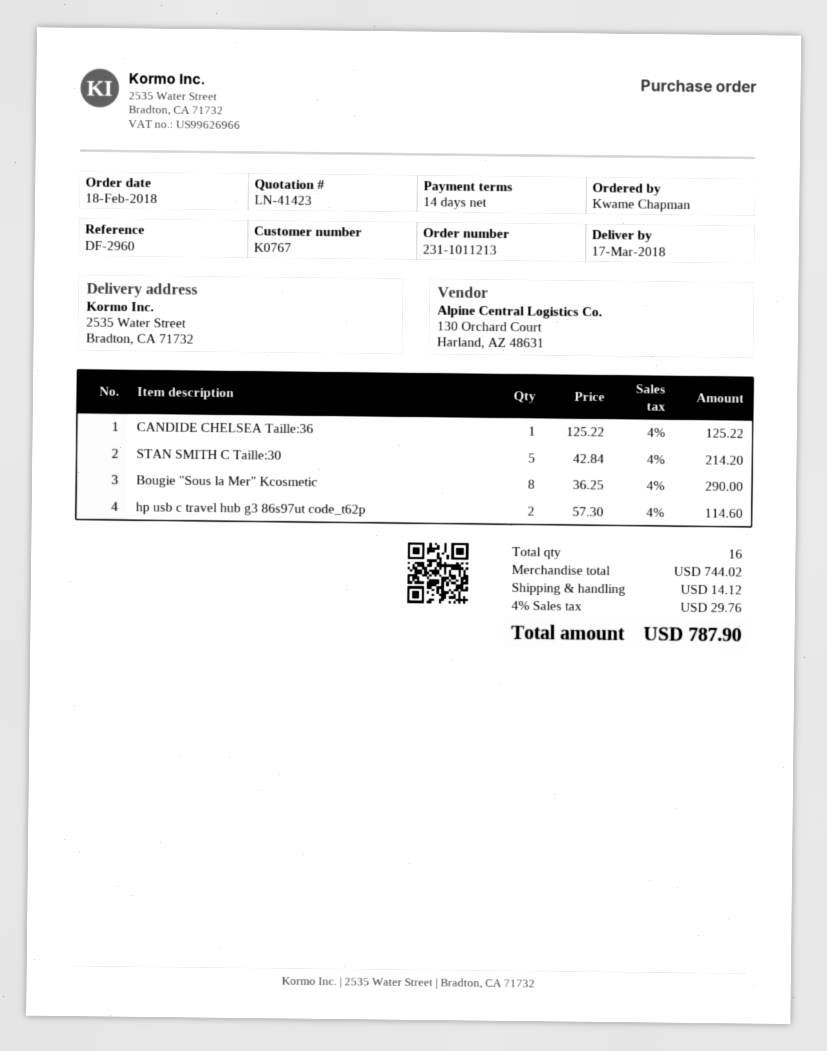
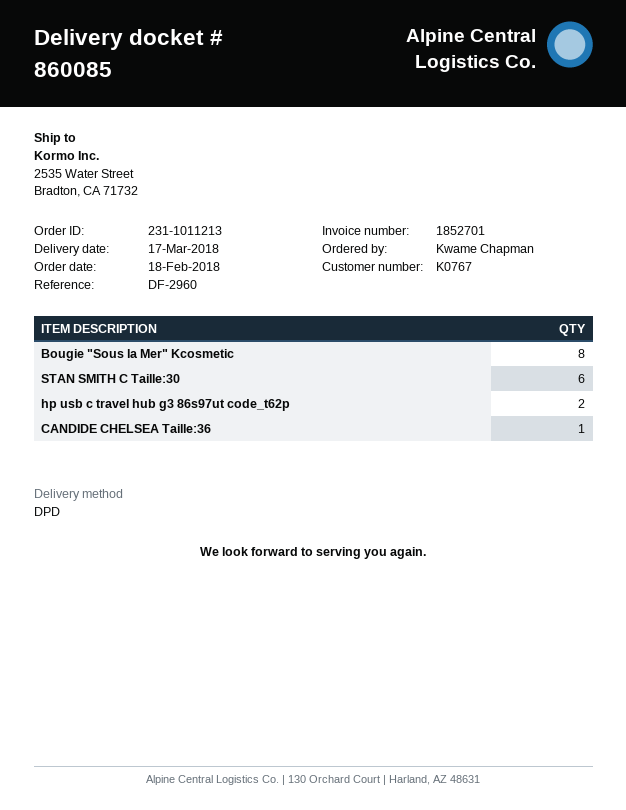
STAN SMITH C Taille:30: 5 -> 6

